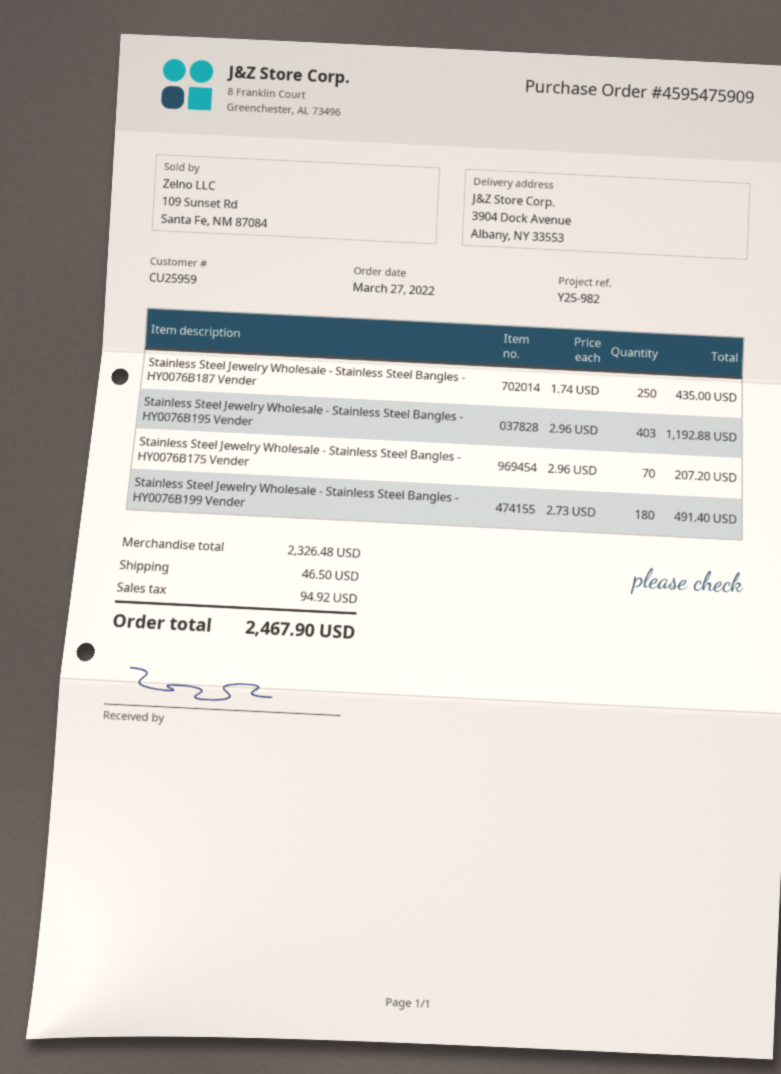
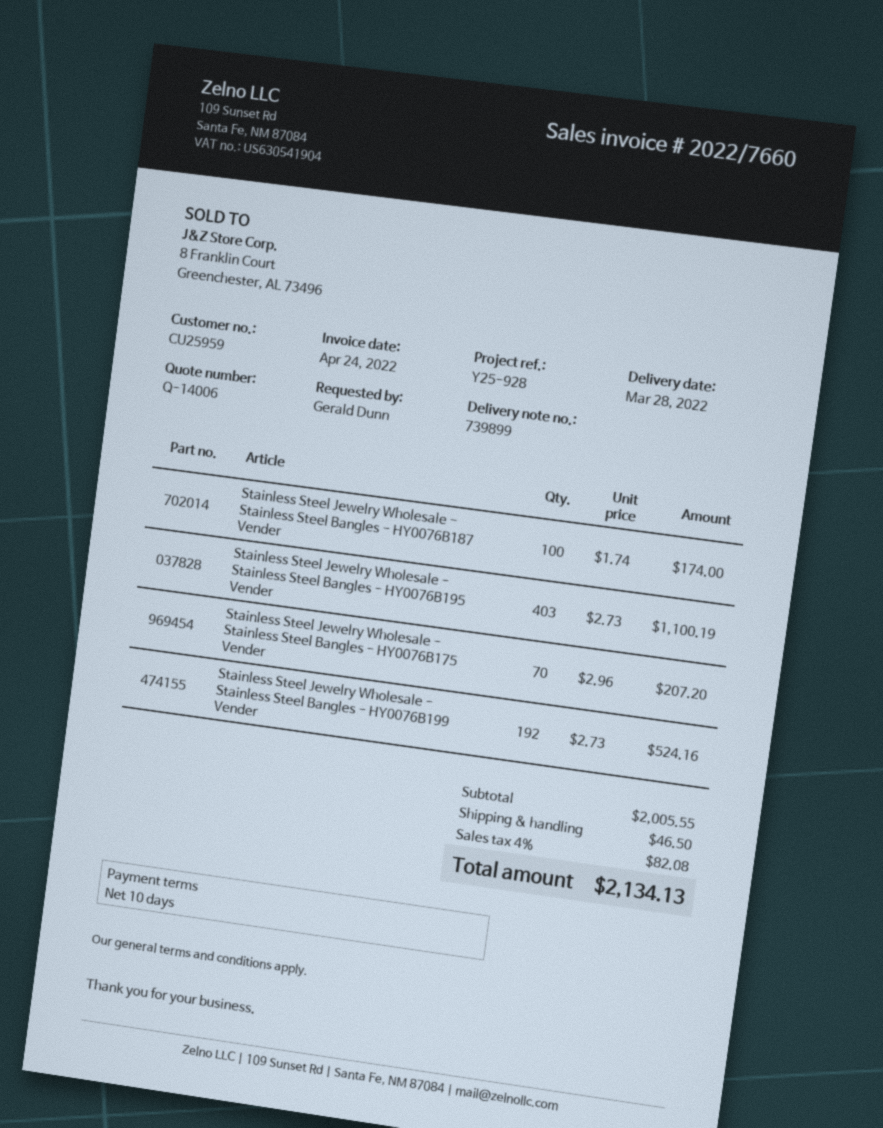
reference: Y25-982 -> Y25-928
Stainless Steel Jewelry Wholesale - Stainless Steel Bangles - HY0076B187 Vender: 250 x 1.74 = 435.00 -> 100 x 1.74 = 174.00
Stainless Steel Jewelry Wholesale - Stainless Steel Bangles - HY0076B195 Vender: 403 x 2.96 = 1192.88 -> 403 x 2.73 = 1100.19
Stainless Steel Jewelry Wholesale - Stainless Steel Bangles - HY0076B199 Vender: 180 x 2.73 = 491.40 -> 192 x 2.73 = 524.16
subtotal: 2326.48 -> 2005.55
tax: 94.92 -> 82.08
total: 2467.90 -> 2134.13

